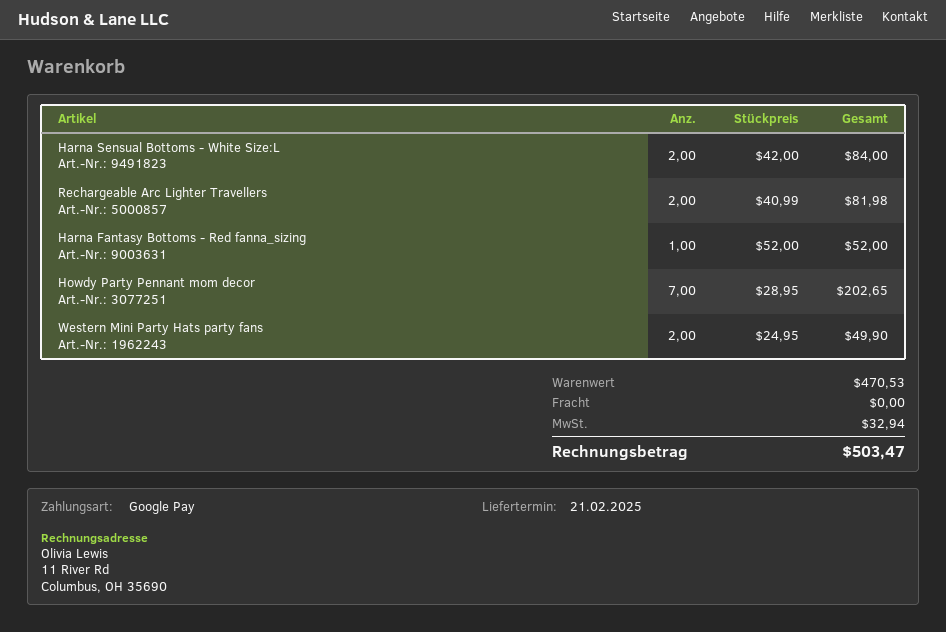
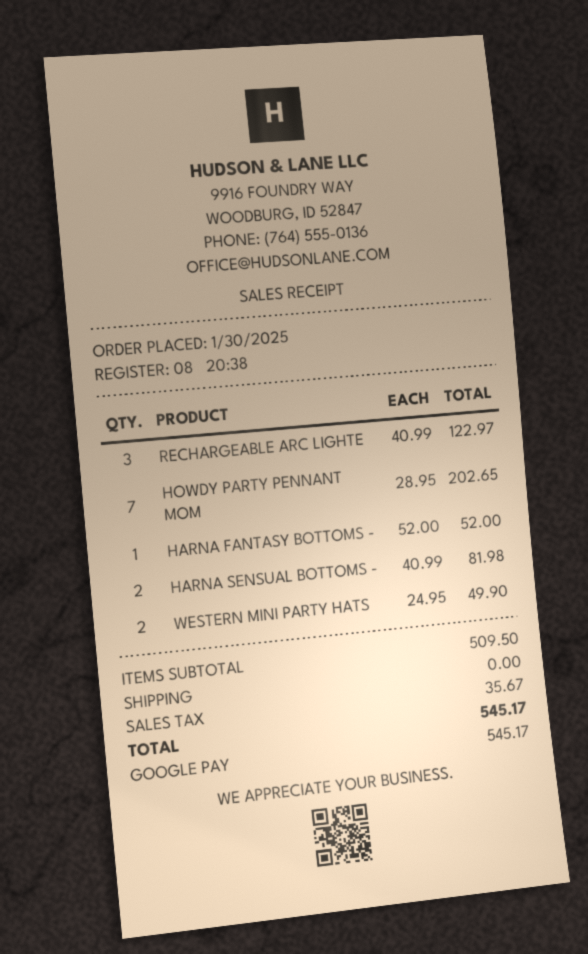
Harna Sensual Bottoms - White Size:L: 2 x 42.00 = 84.00 -> 2 x 40.99 = 81.98
Rechargeable Arc Lighter Travellers: 2 x 40.99 = 81.98 -> 3 x 40.99 = 122.97
subtotal: 470.53 -> 509.50
tax: 32.94 -> 35.67
total: 503.47 -> 545.17

